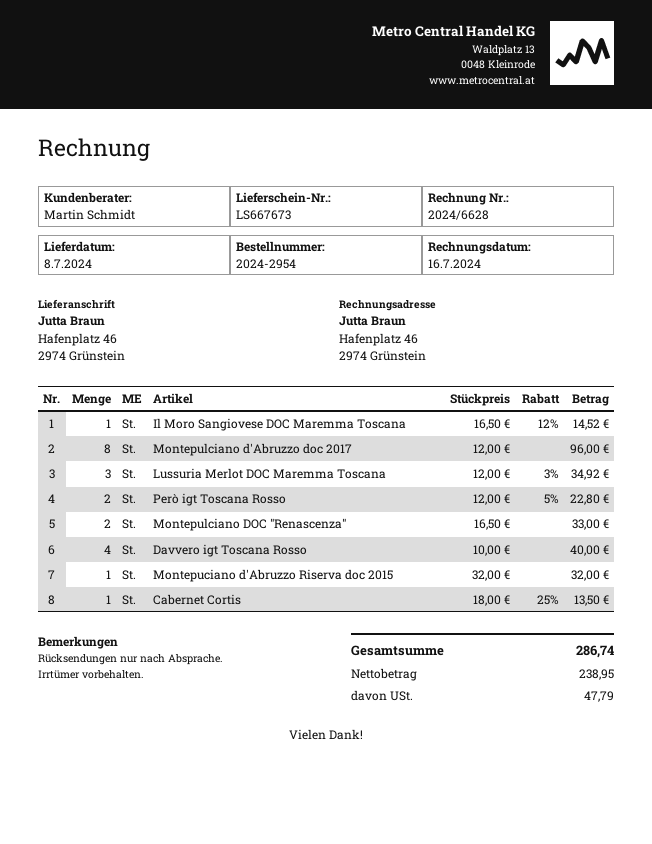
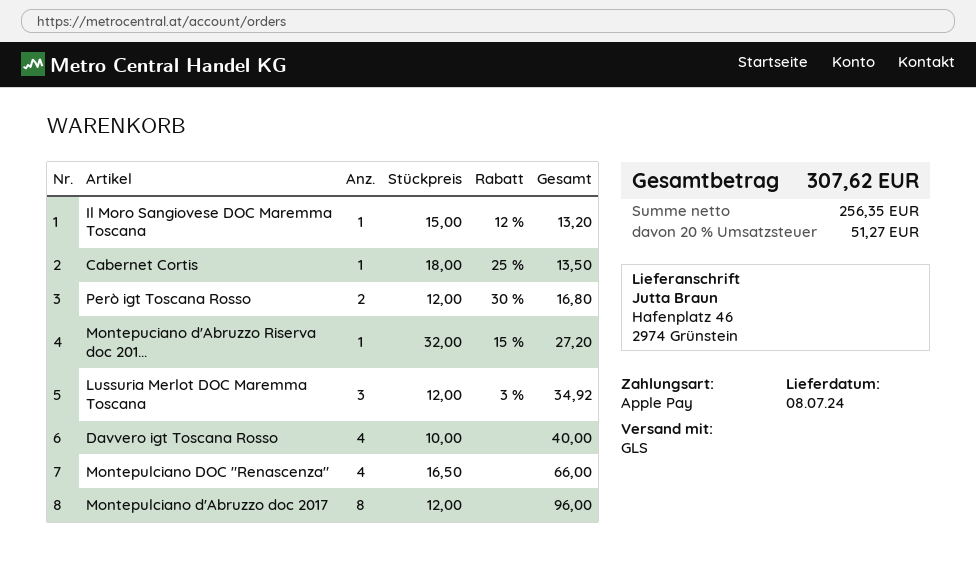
Il Moro Sangiovese DOC Maremma Toscana: 1 x 16.50 - 12% = 14.52 -> 1 x 15.00 - 12% = 13.20
Però igt Toscana Rosso: 2 x 12.00 - 5% = 22.80 -> 2 x 12.00 - 30% = 16.80
Montepulciano DOC "Renascenza": 2 x 16.50 = 33.00 -> 4 x 16.50 = 66.00
Montepuciano d'Abruzzo Riserva doc 2015: 1 x 32.00 = 32.00 -> 1 x 32.00 - 15% = 27.20
net: 238.95 -> 256.35
tax: 47.79 -> 51.27
total: 286.74 -> 307.62

